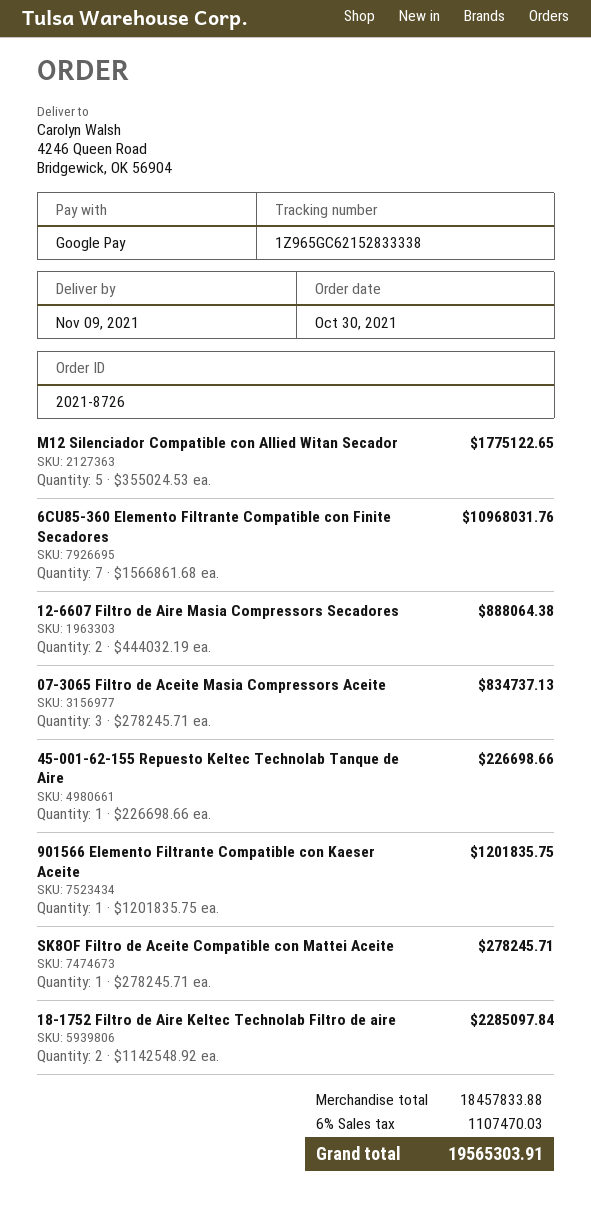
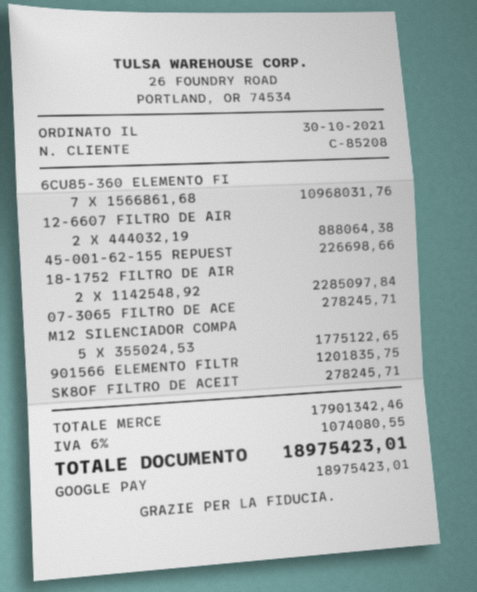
07-3065 Filtro de Aceite Masia Compressors Aceite: 3 x 278245.71 = 834737.13 -> 1 x 278245.71 = 278245.71
subtotal: 18457833.88 -> 17901342.46
tax: 6% = 1107470.03 -> 6% = 1074080.55
total: 19565303.91 -> 18975423.01

